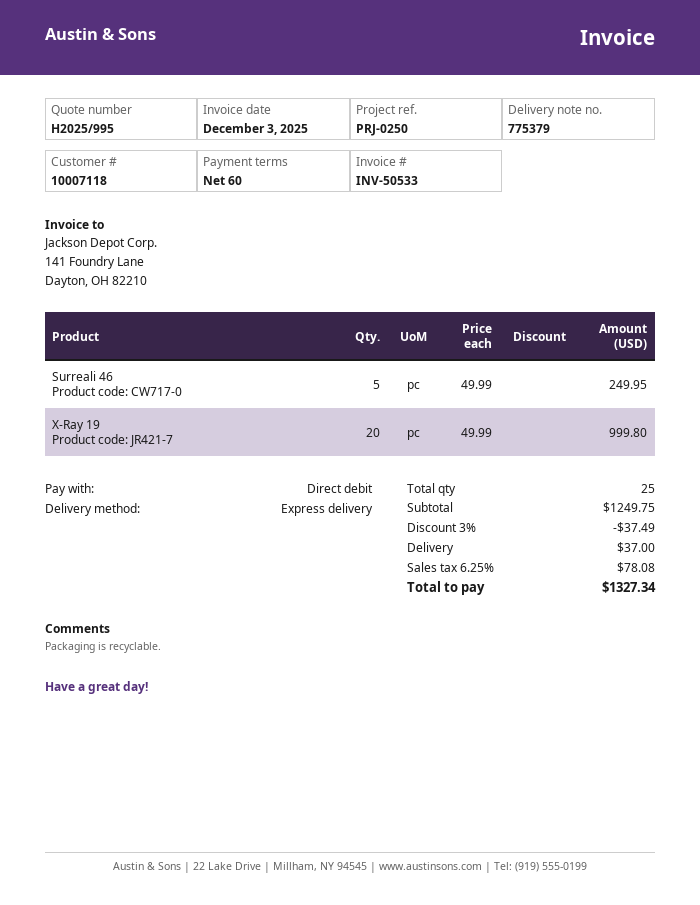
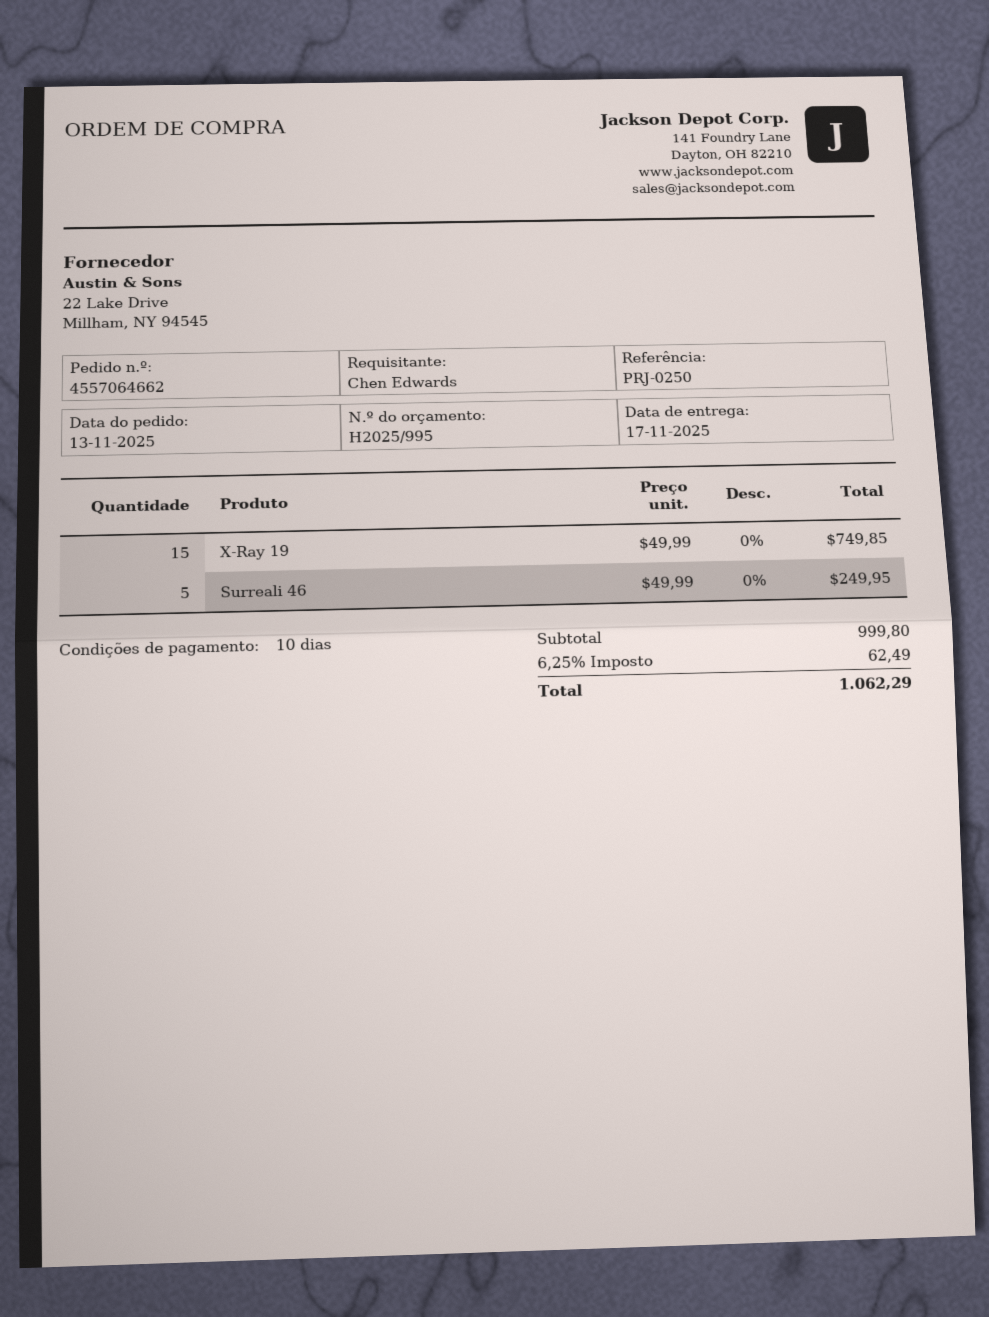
payment terms: 60 days -> 10 days
X-Ray 19: 20 x 49.99 = 999.80 -> 15 x 49.99 = 749.85
subtotal: 1249.75 -> 999.80
discount: 3% = 37.49 -> none
shipping: 37.00 -> none
tax: 6.25% = 78.08 -> 6.25% = 62.49
total: 1327.34 -> 1062.29

